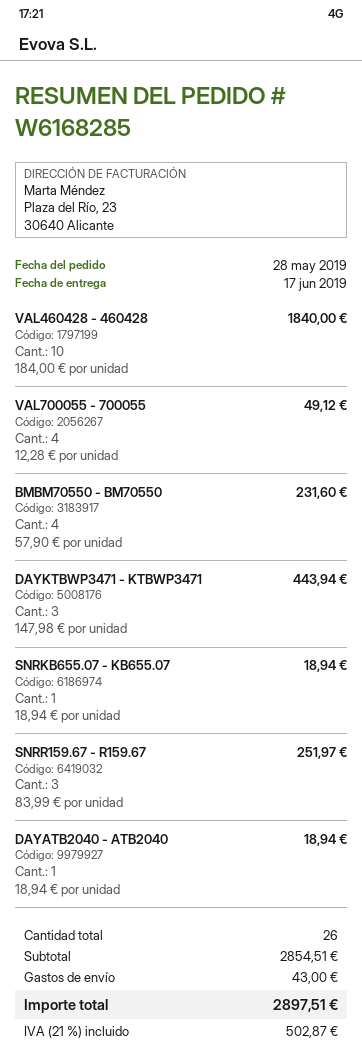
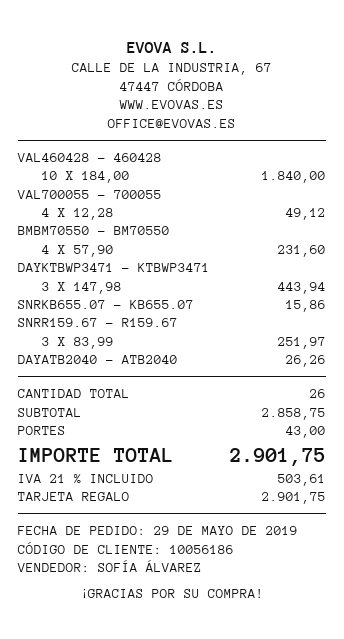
order date: 2019-05-28 -> 2019-05-29
SNRKB655.07 - KB655.07: 1 x 18.94 = 18.94 -> 1 x 15.86 = 15.86
DAYATB2040 - ATB2040: 1 x 18.94 = 18.94 -> 1 x 26.26 = 26.26
subtotal: 2854.51 -> 2858.75
tax: 21% = 502.87 -> 21% = 503.61
total: 2897.51 -> 2901.75

